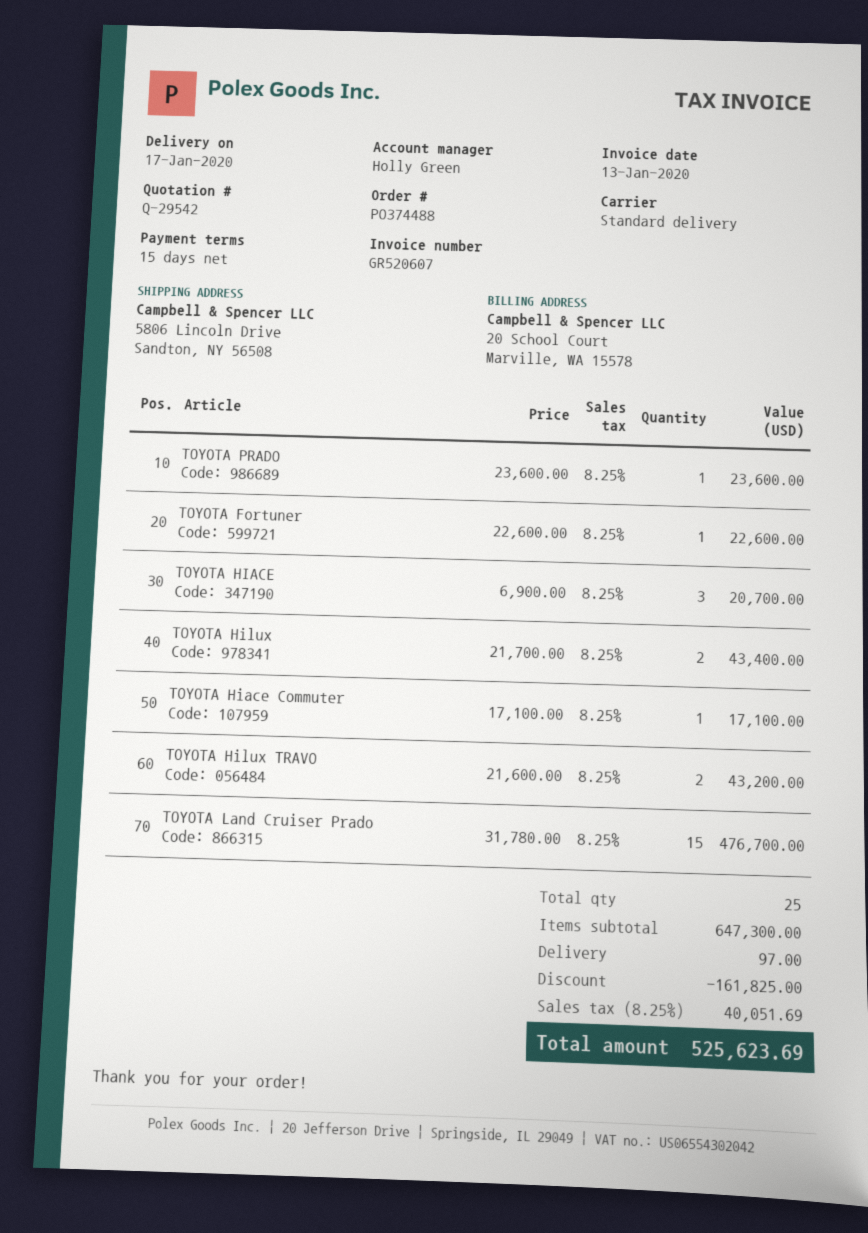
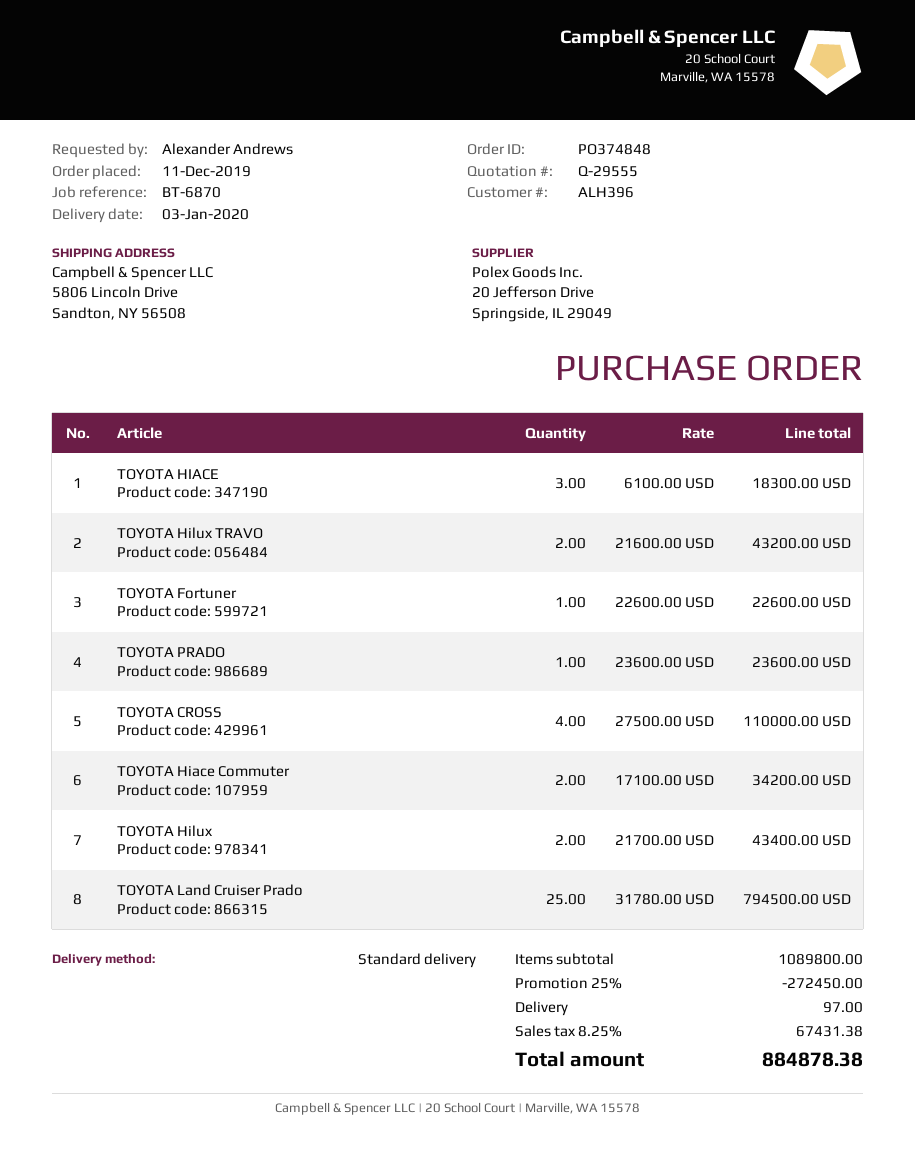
quote number: Q-29542 -> Q-29555
order number: PO374488 -> PO374848
delivery date: 2020-01-17 -> 2020-01-03
TOYOTA HIACE: 3 x 6900.00 = 20700.00 -> 3 x 6100.00 = 18300.00
TOYOTA Hiace Commuter: 1 x 17100.00 = 17100.00 -> 2 x 17100.00 = 34200.00
TOYOTA Land Cruiser Prado: 15 x 31780.00 = 476700.00 -> 25 x 31780.00 = 794500.00
TOYOTA CROSS: none -> 4 x 27500.00 = 110000.00
subtotal: 647300.00 -> 1089800.00
discount: 161825.00 -> 272450.00
tax: 8.25% = 40051.69 -> 8.25% = 67431.38
total: 525623.69 -> 884878.38

